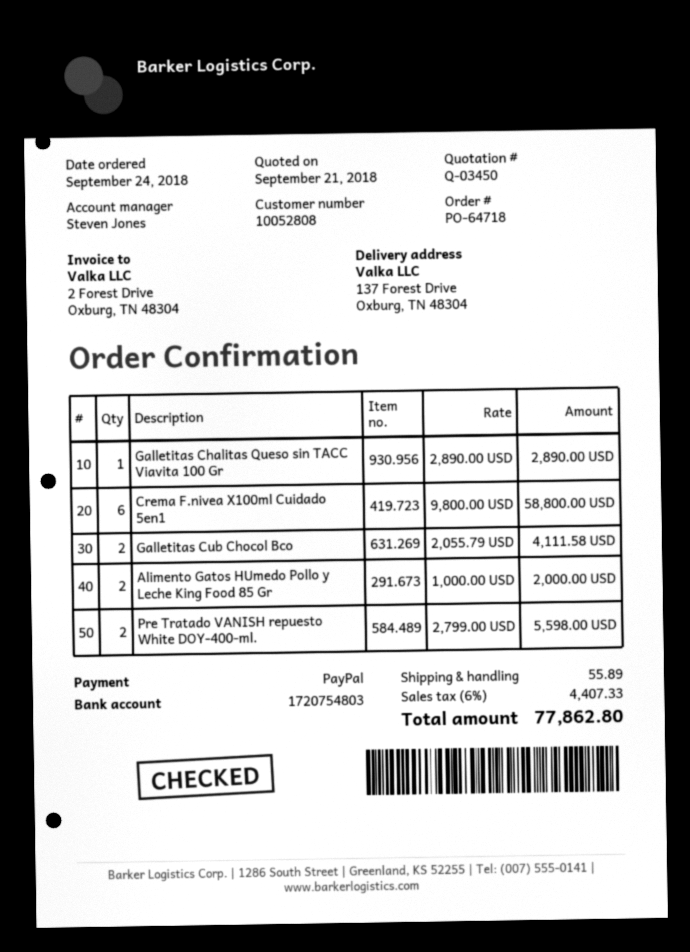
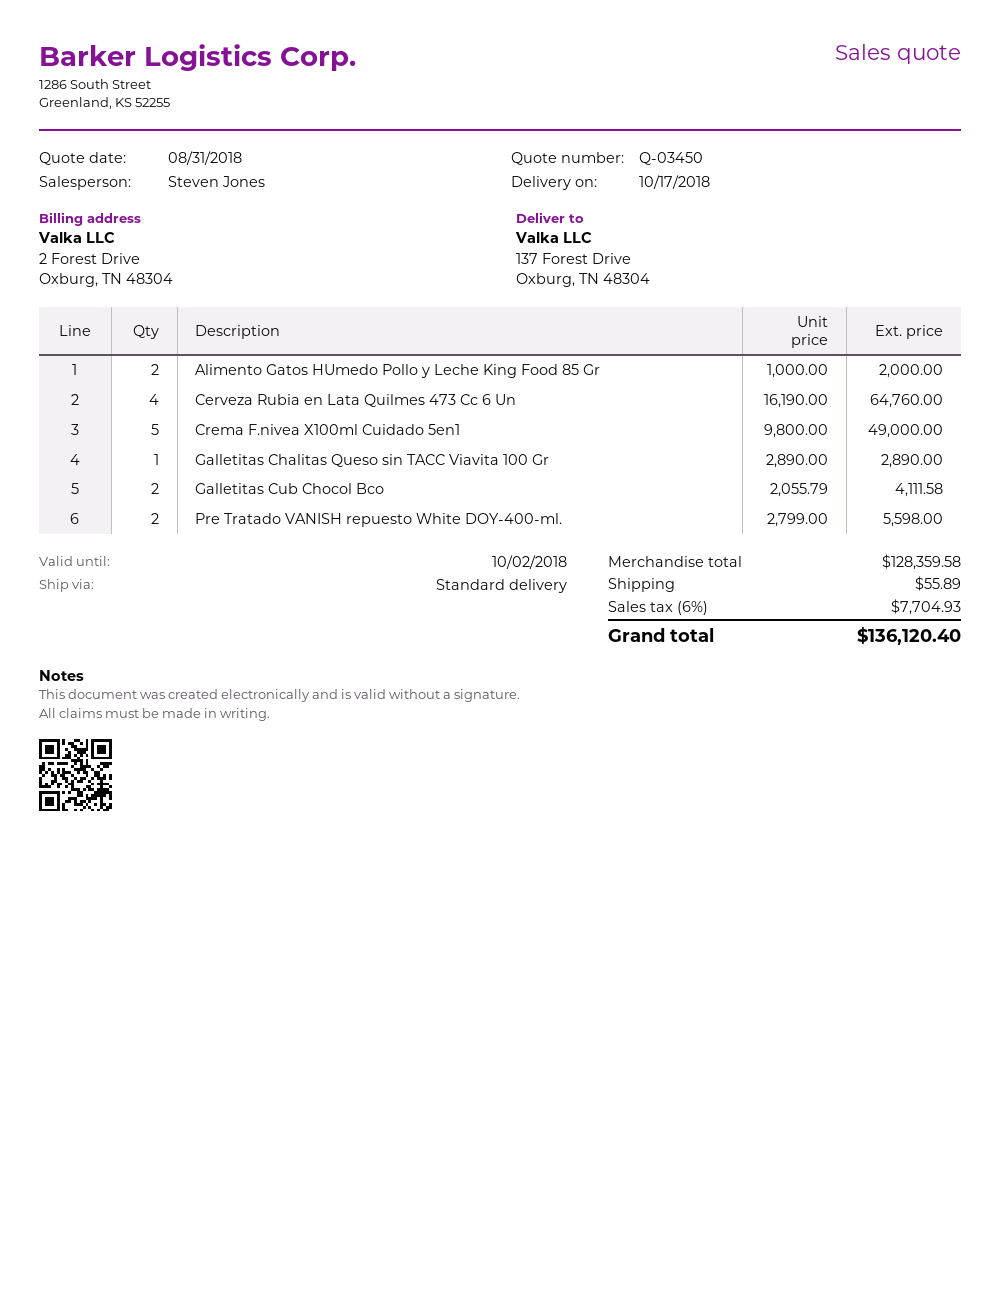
quote date: 2018-09-21 -> 2018-08-31
Crema F.nivea X100ml Cuidado 5en1: 6 x 9800.00 = 58800.00 -> 5 x 9800.00 = 49000.00
Cerveza Rubia en Lata Quilmes 473 Cc 6 Un: none -> 4 x 16190.00 = 64760.00
tax: 6% = 4407.33 -> 6% = 7704.93
total: 77862.80 -> 136120.40

